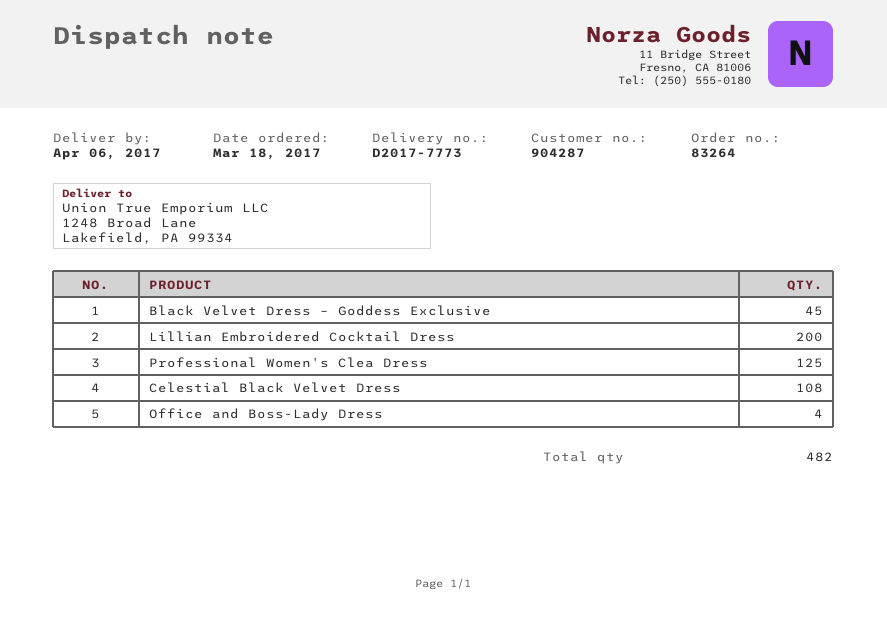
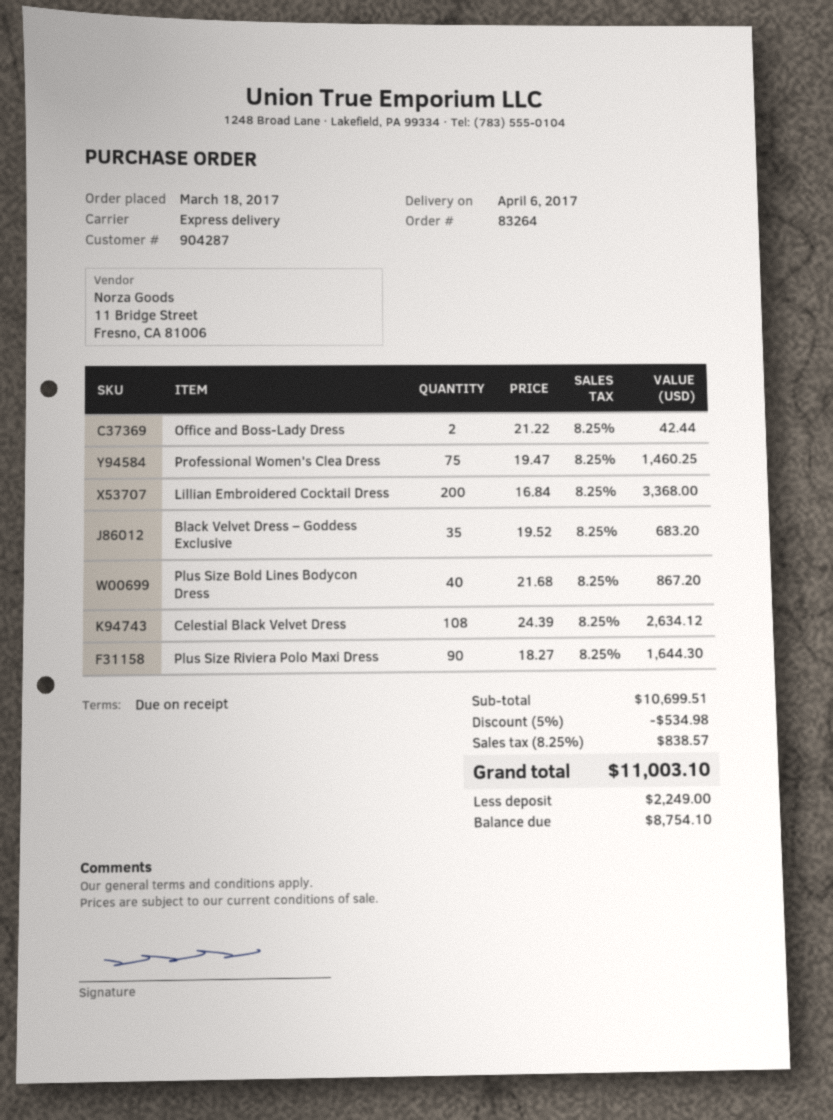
Black Velvet Dress – Goddess Exclusive: 45 -> 35
Professional Women's Clea Dress: 125 -> 75
Office and Boss-Lady Dress: 4 -> 2
Plus Size Bold Lines Bodycon Dress: none -> 40
Plus Size Riviera Polo Maxi Dress: none -> 90

